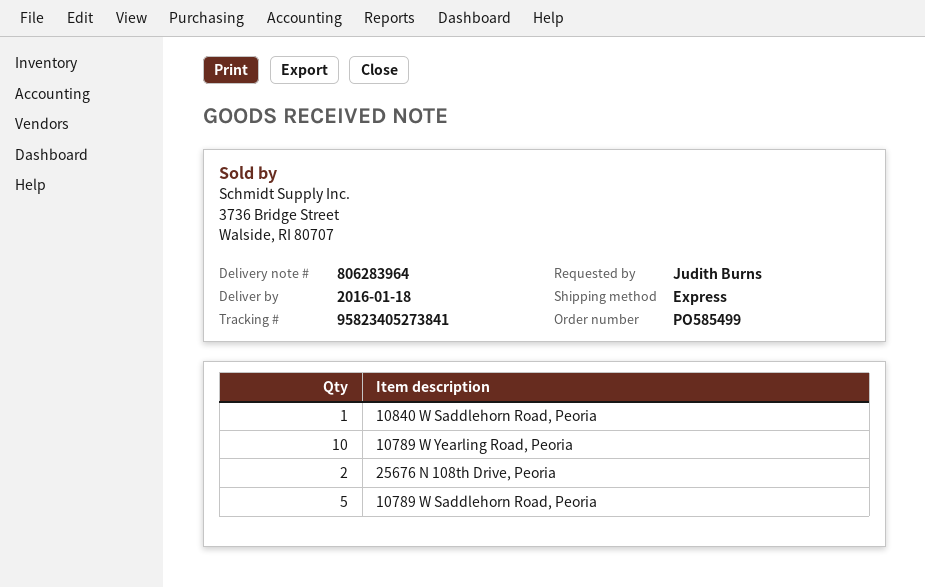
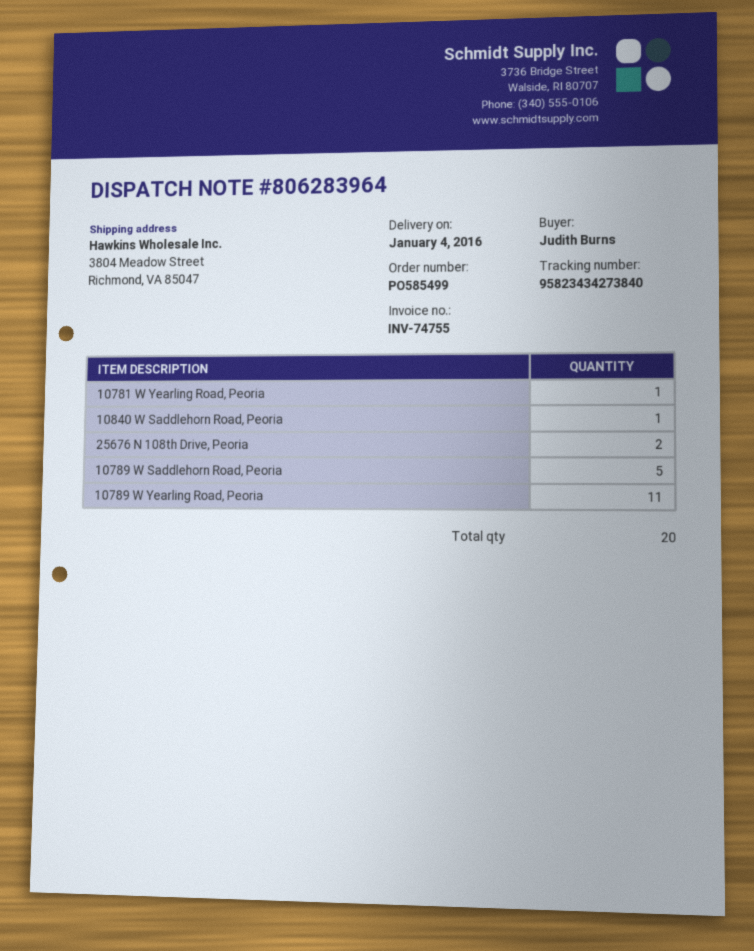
delivery date: 2016-01-18 -> 2016-01-04
tracking number: 95823405273841 -> 95823434273840
10789 W Yearling Road, Peoria: 10 -> 11
10781 W Yearling Road, Peoria: none -> 1

